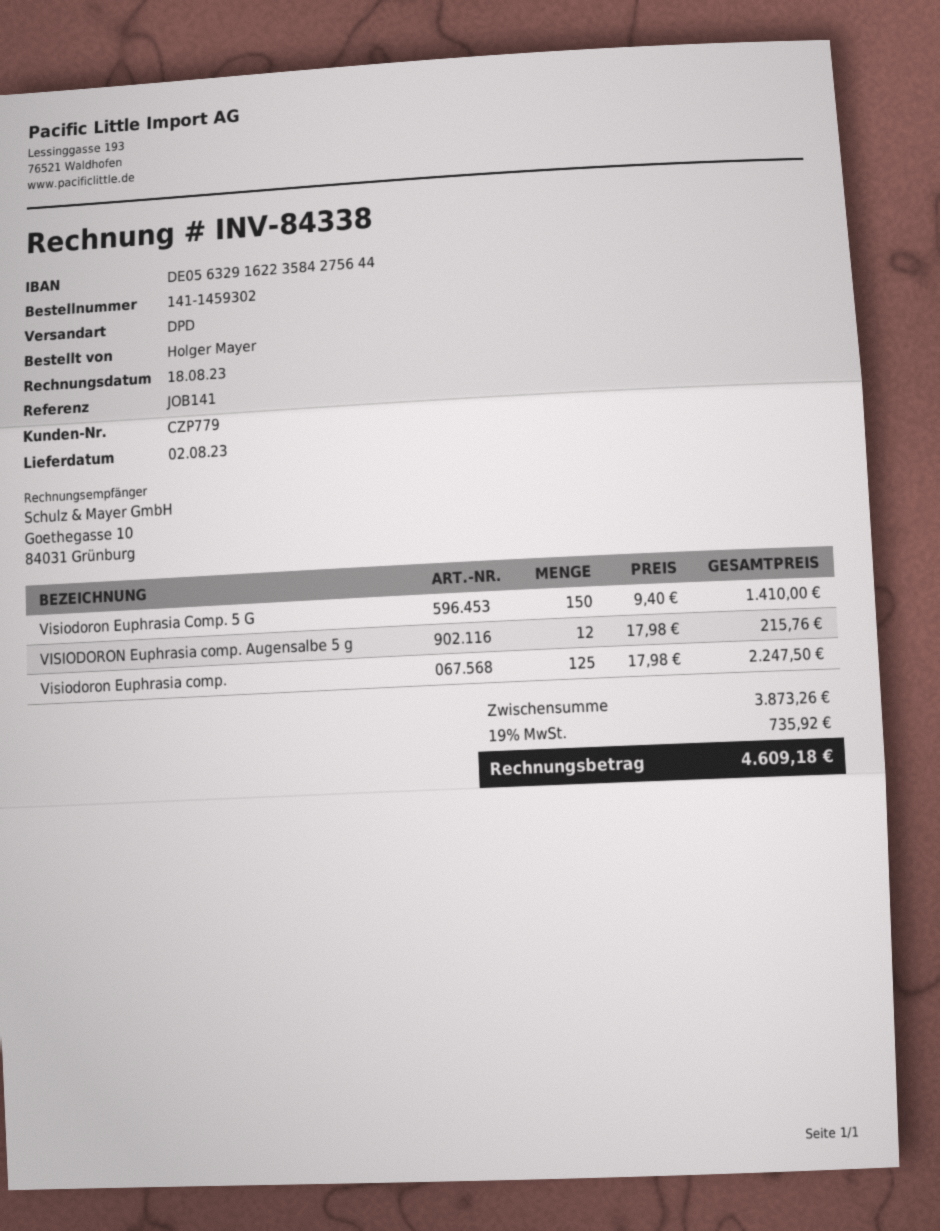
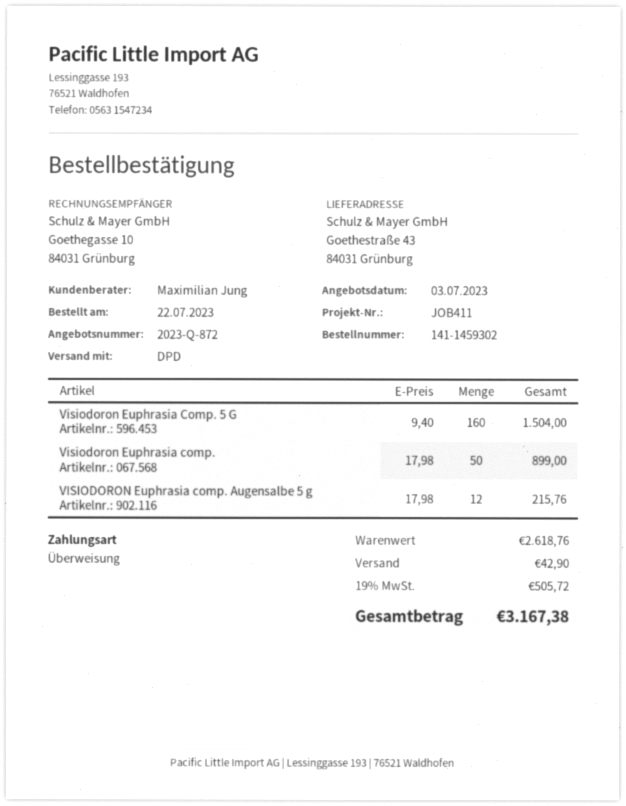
reference: JOB141 -> JOB411
Visiodoron Euphrasia Comp. 5 G: 150 x 9.40 = 1410.00 -> 160 x 9.40 = 1504.00
Visiodoron Euphrasia comp.: 125 x 17.98 = 2247.50 -> 50 x 17.98 = 899.00
subtotal: 3873.26 -> 2618.76
shipping: none -> 42.90
tax: 19% = 735.92 -> 19% = 505.72
total: 4609.18 -> 3167.38

